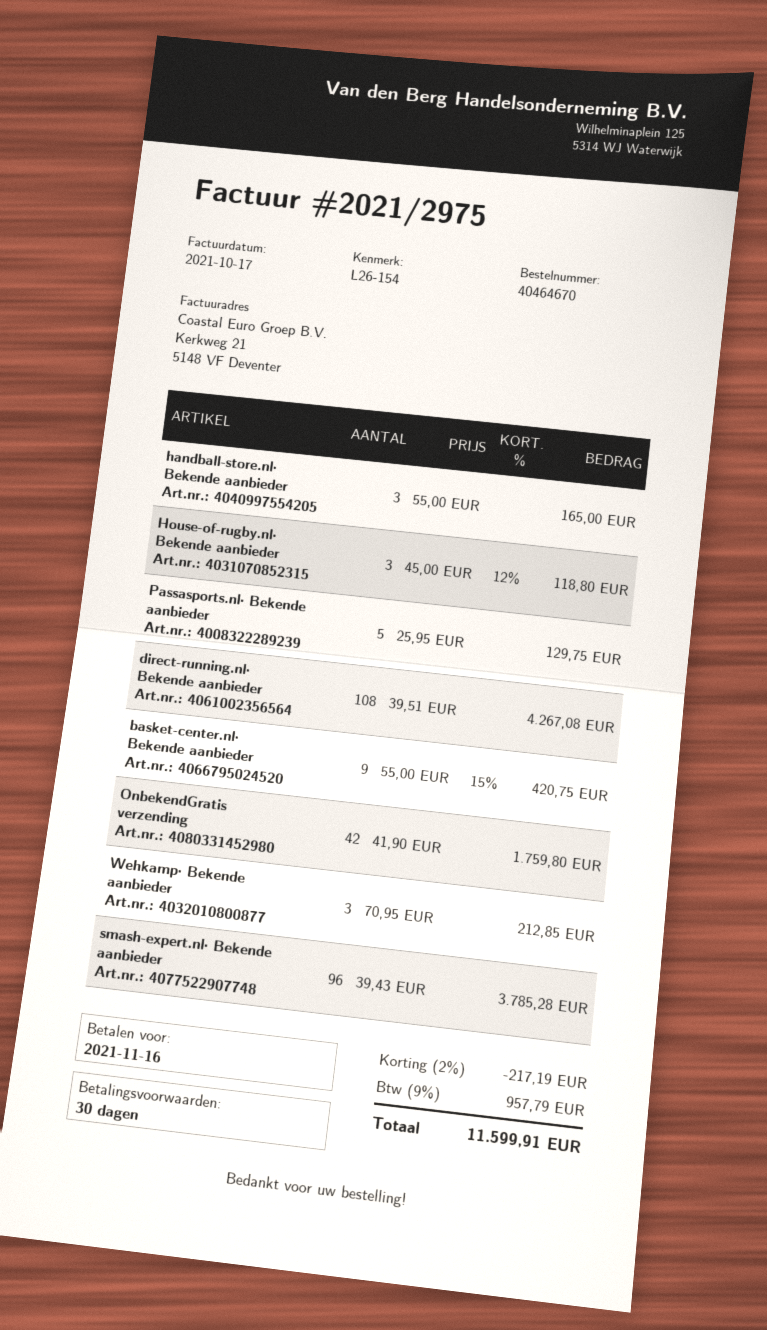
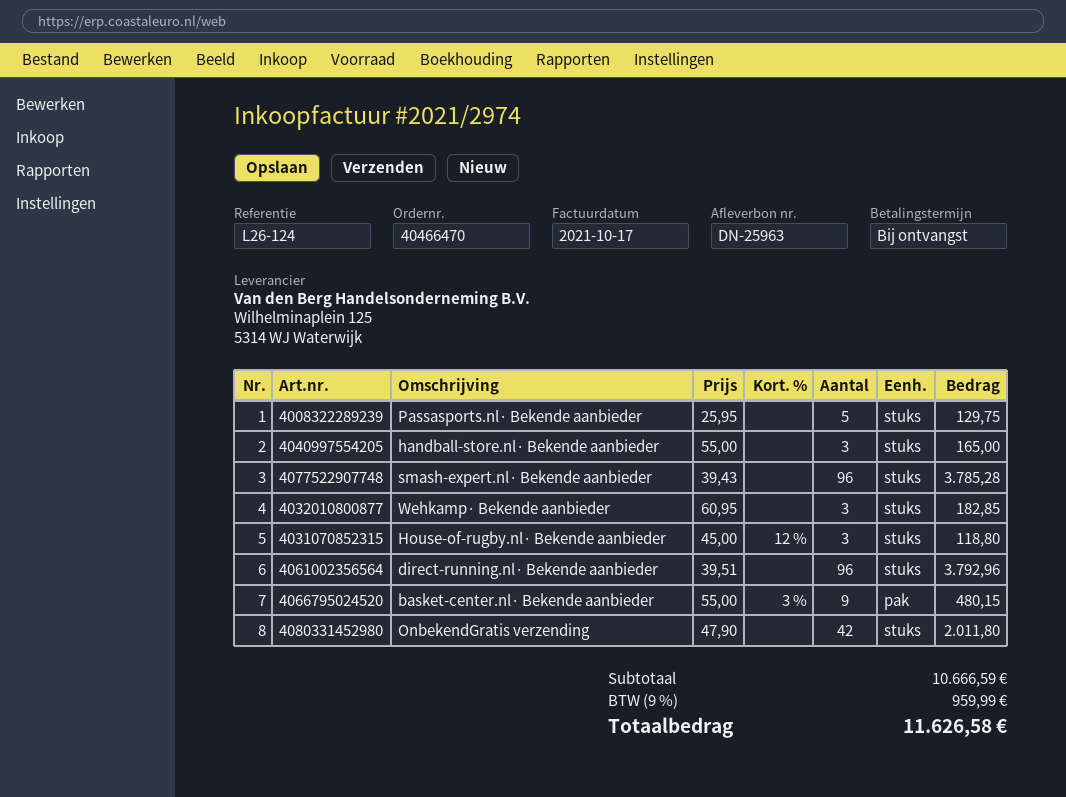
order number: 40464670 -> 40466470
invoice number: 2021/2975 -> 2021/2974
payment terms: 30 days -> on receipt
reference: L26-154 -> L26-124
direct-running.nl· Bekende aanbieder: 108 x 39.51 = 4267.08 -> 96 x 39.51 = 3792.96
basket-center.nl· Bekende aanbieder: 9 x 55.00 - 15% = 420.75 -> 9 x 55.00 - 3% = 480.15
OnbekendGratis verzending: 42 x 41.90 = 1759.80 -> 42 x 47.90 = 2011.80
Wehkamp· Bekende aanbieder: 3 x 70.95 = 212.85 -> 3 x 60.95 = 182.85
discount: 2% = 217.19 -> none
tax: 9% = 957.79 -> 9% = 959.99
total: 11599.91 -> 11626.58

